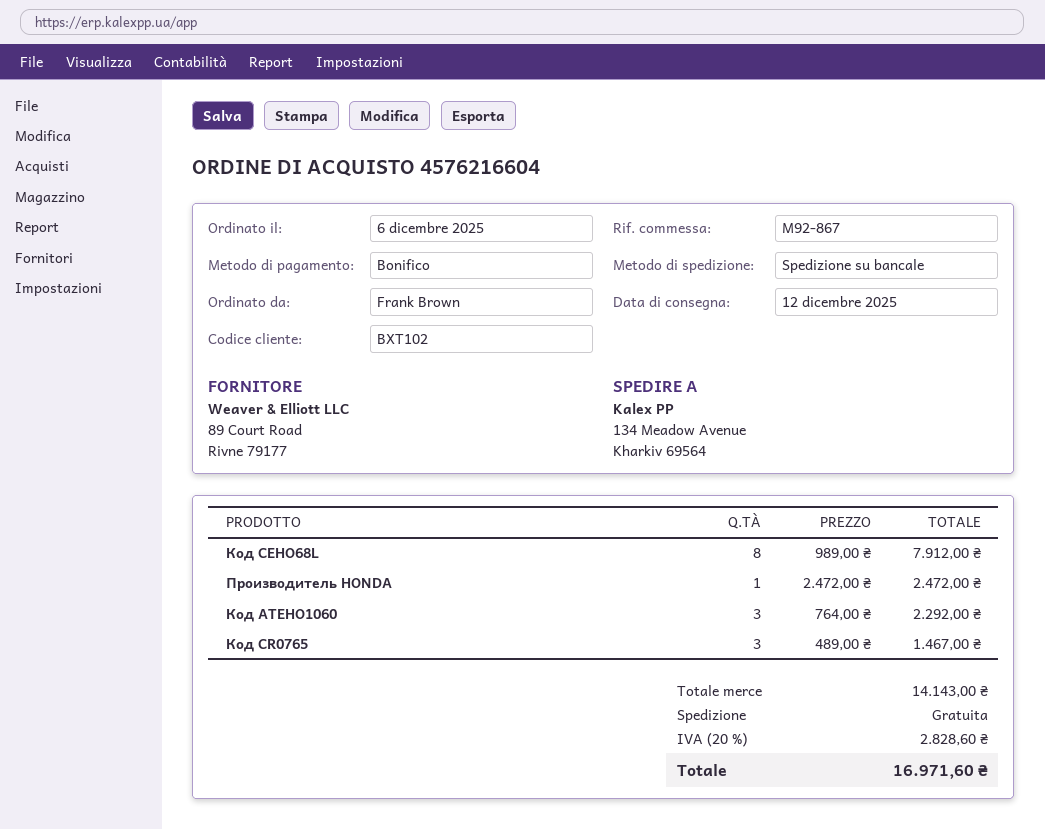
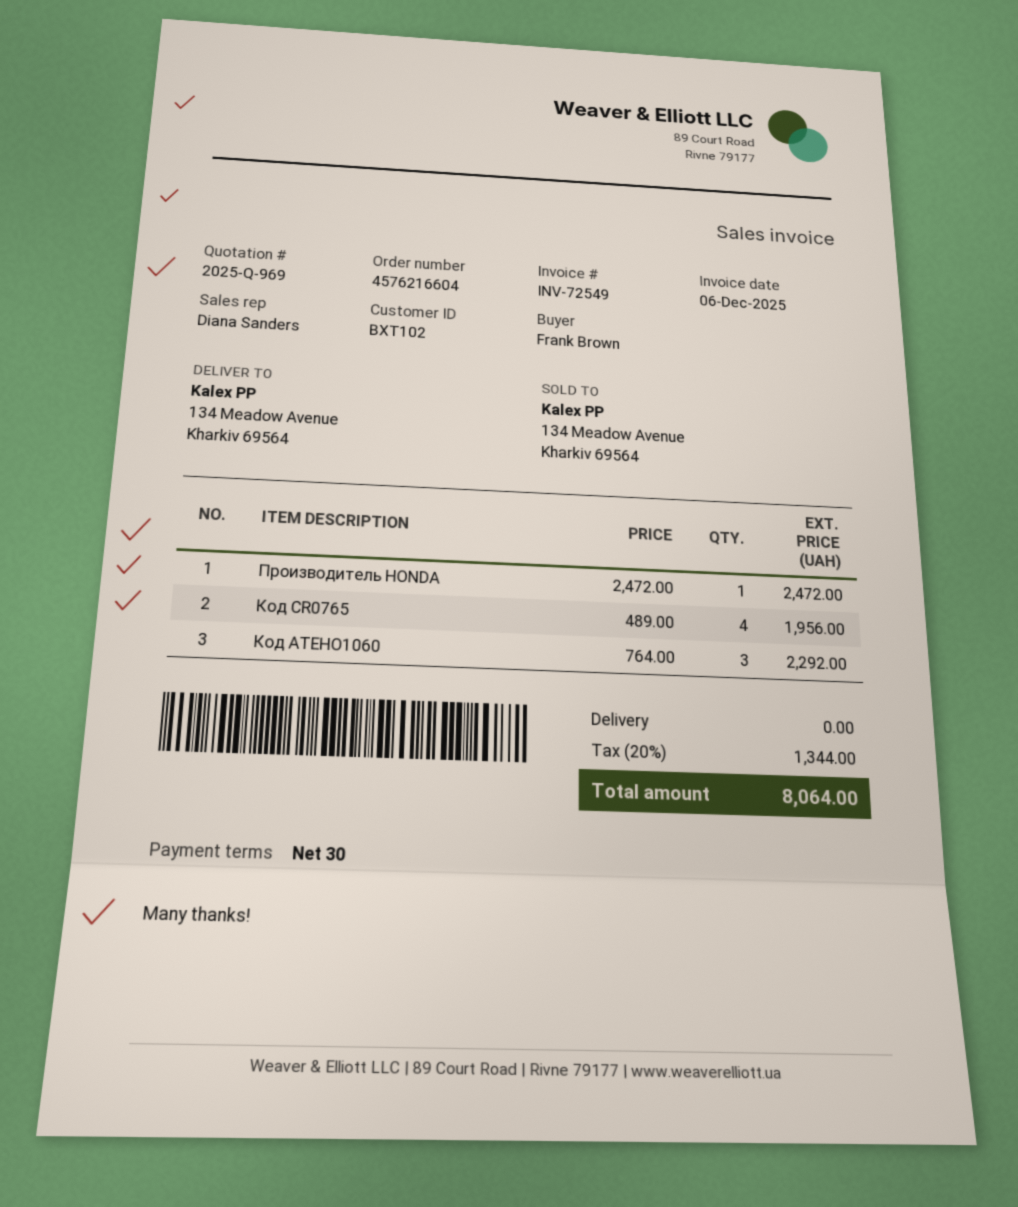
Код CEHO68L: 8 x 989.00 = 7912.00 -> none
Код CR0765: 3 x 489.00 = 1467.00 -> 4 x 489.00 = 1956.00
tax: 20% = 2828.60 -> 20% = 1344.00
total: 16971.60 -> 8064.00

